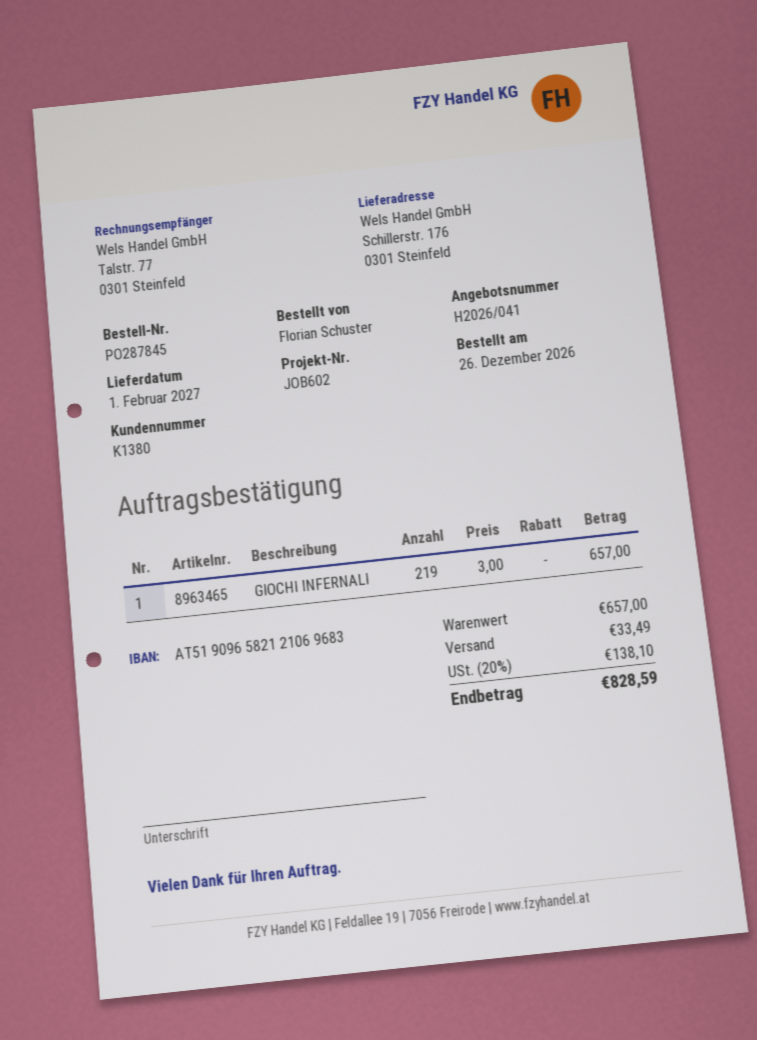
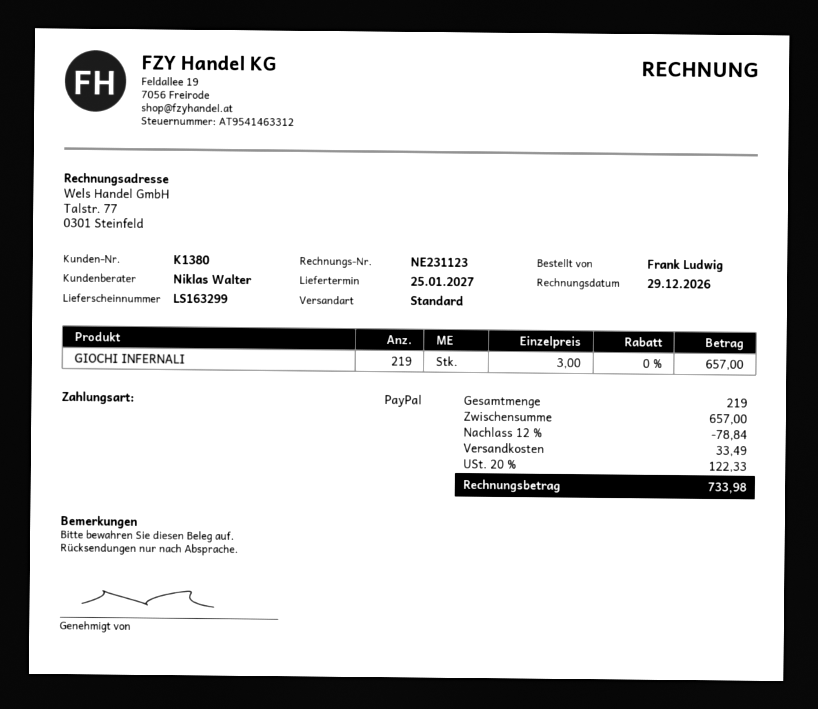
delivery date: 2027-02-01 -> 2027-01-25
ordered by: Florian Schuster -> Frank Ludwig
discount: none -> 12% = 78.84
tax: 20% = 138.10 -> 20% = 122.33
total: 828.59 -> 733.98

